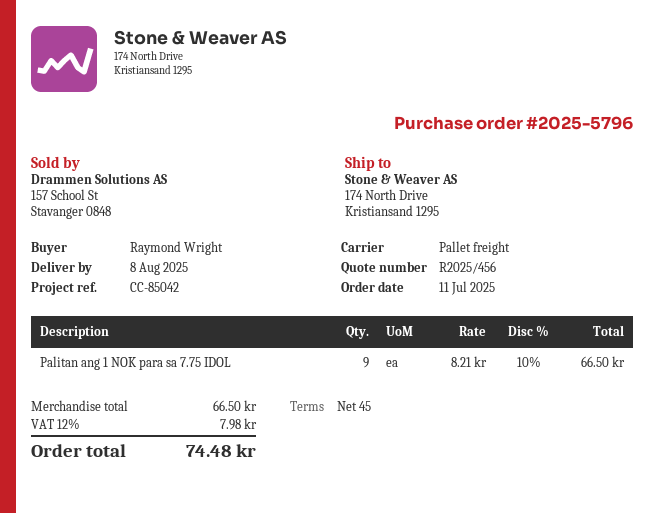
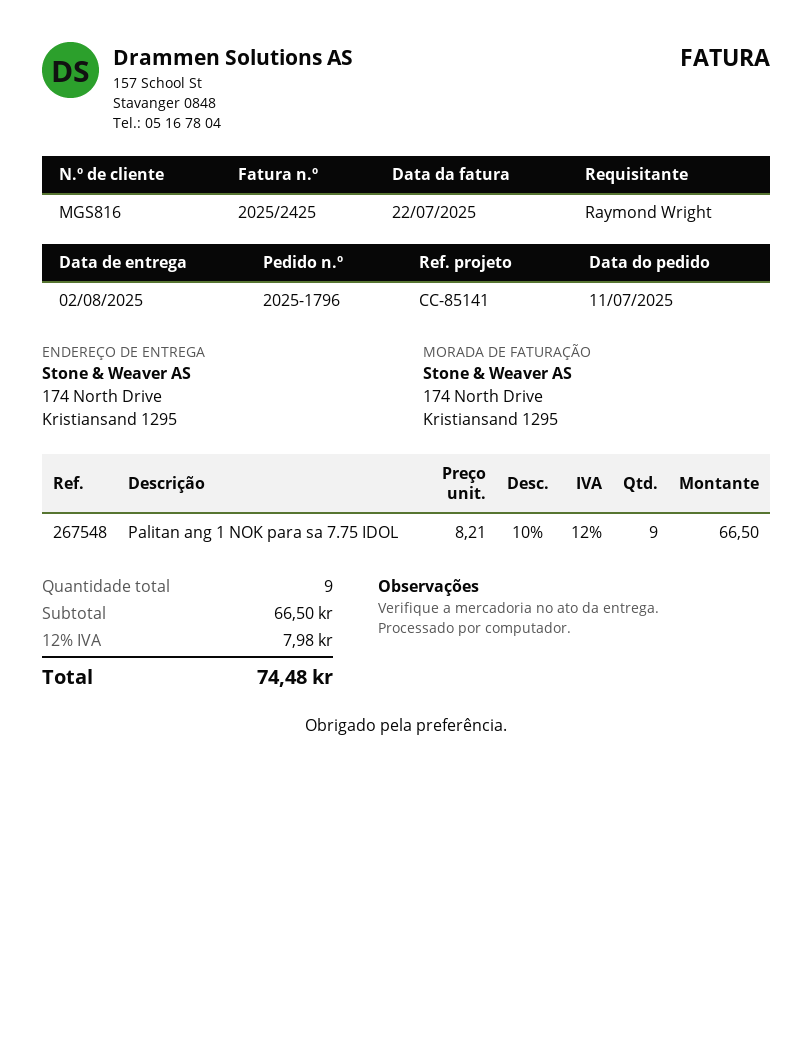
order number: 2025-5796 -> 2025-1796
delivery date: 2025-08-08 -> 2025-08-02
reference: CC-85042 -> CC-85141

